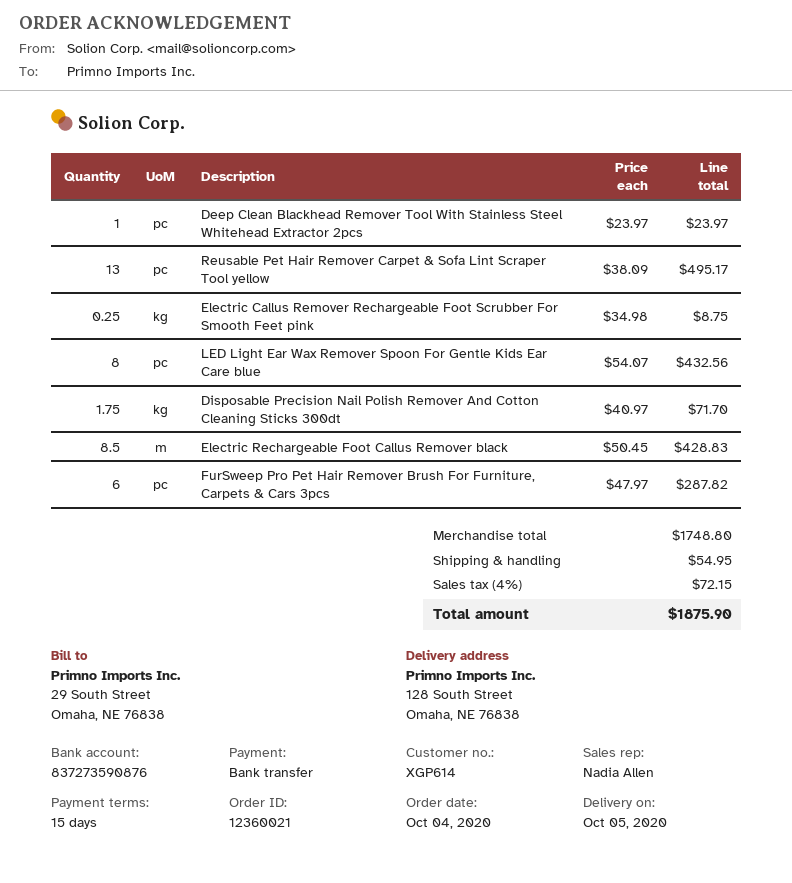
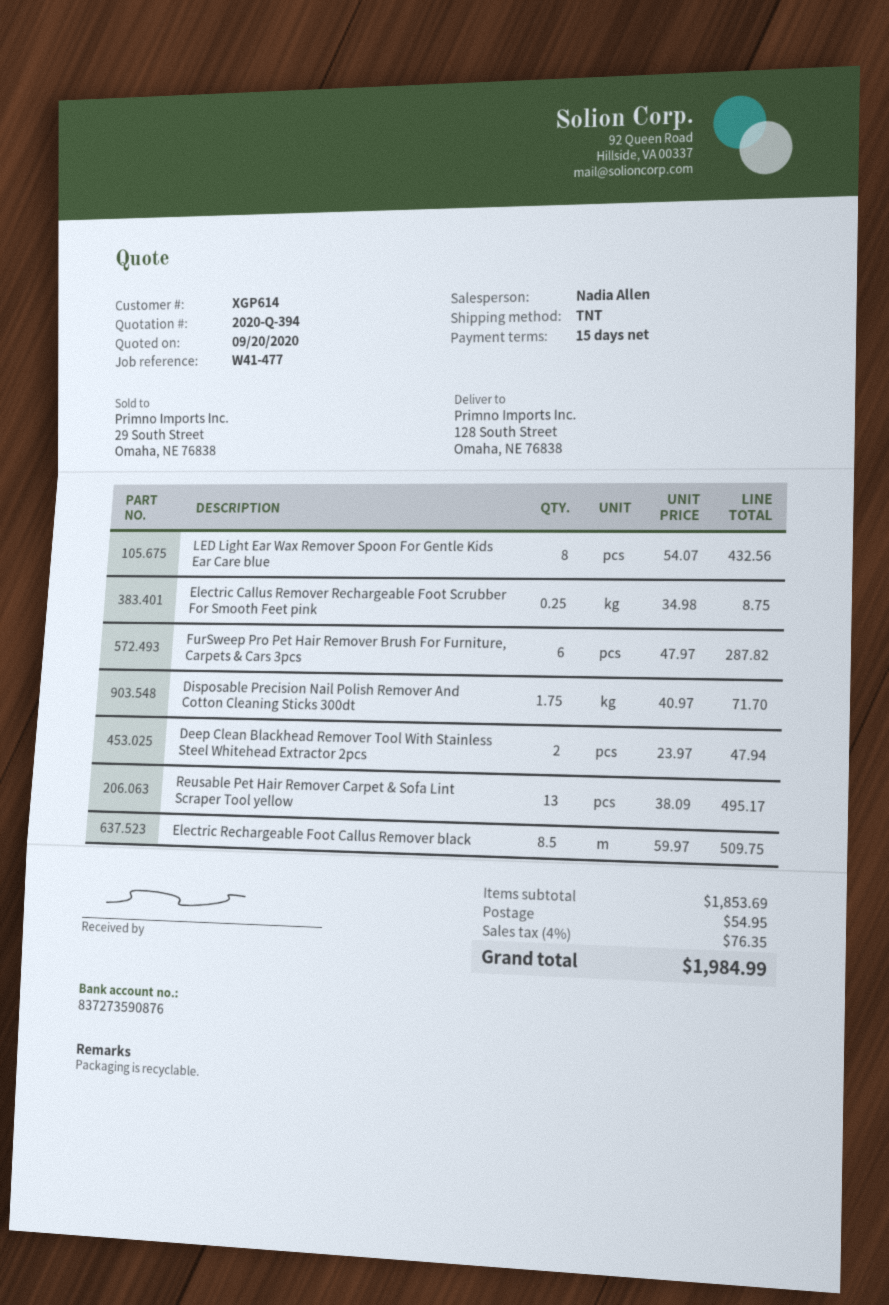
Deep Clean Blackhead Remover Tool With Stainless Steel Whitehead Extractor 2pcs: 1 x 23.97 = 23.97 -> 2 x 23.97 = 47.94
Electric Rechargeable Foot Callus Remover black: 8.5 x 50.45 = 428.83 -> 8.5 x 59.97 = 509.75
subtotal: 1748.80 -> 1853.69
tax: 4% = 72.15 -> 4% = 76.35
total: 1875.90 -> 1984.99

